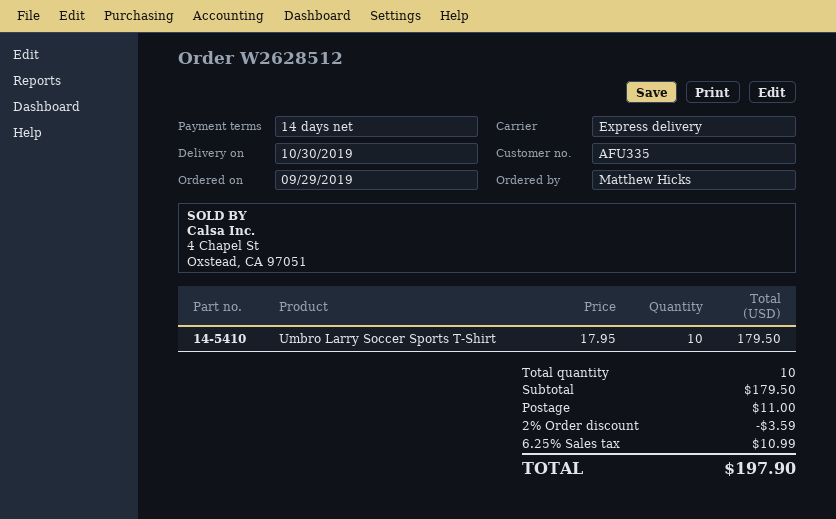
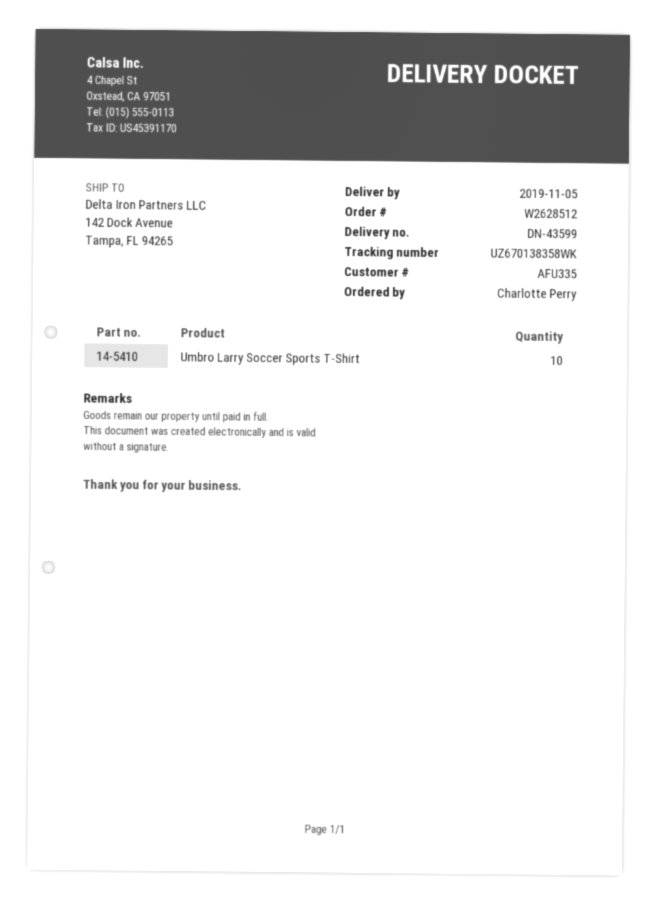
delivery date: 2019-10-30 -> 2019-11-05
ordered by: Matthew Hicks -> Charlotte Perry

